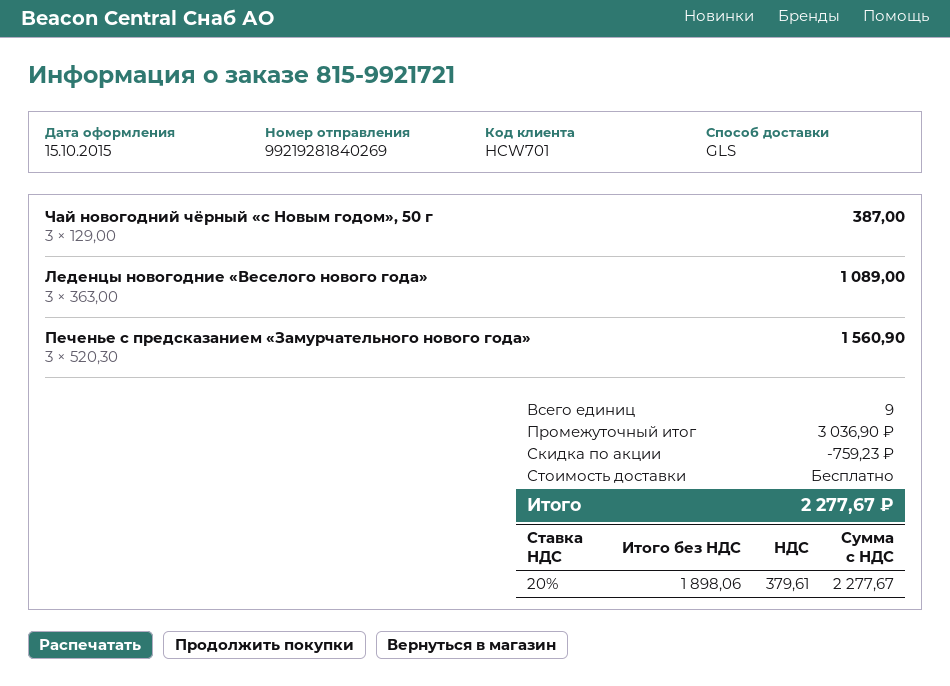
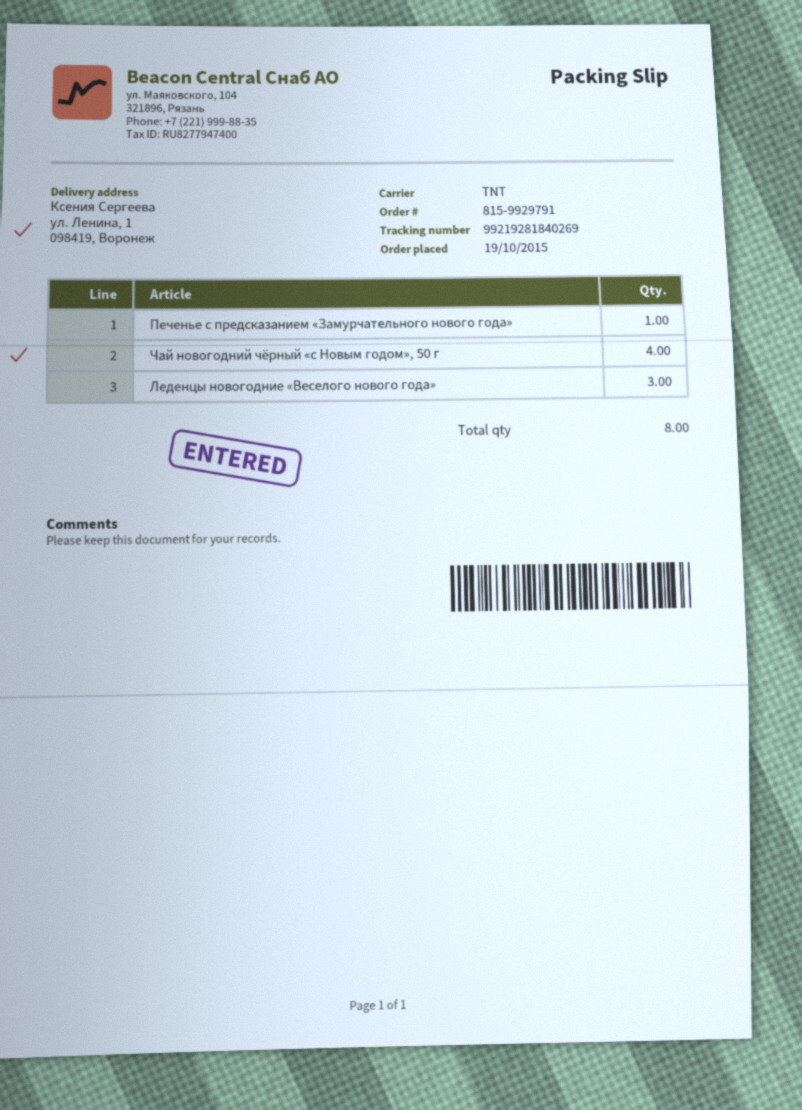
order number: 815-9921721 -> 815-9929791
order date: 2015-10-15 -> 2015-10-19
shipping method: GLS -> TNT
Чай новогодний чёрный «с Новым годом», 50 г: 3 -> 4
Печенье с предсказанием «Замурчательного нового года»: 3 -> 1
total quantity: 9 -> 8

